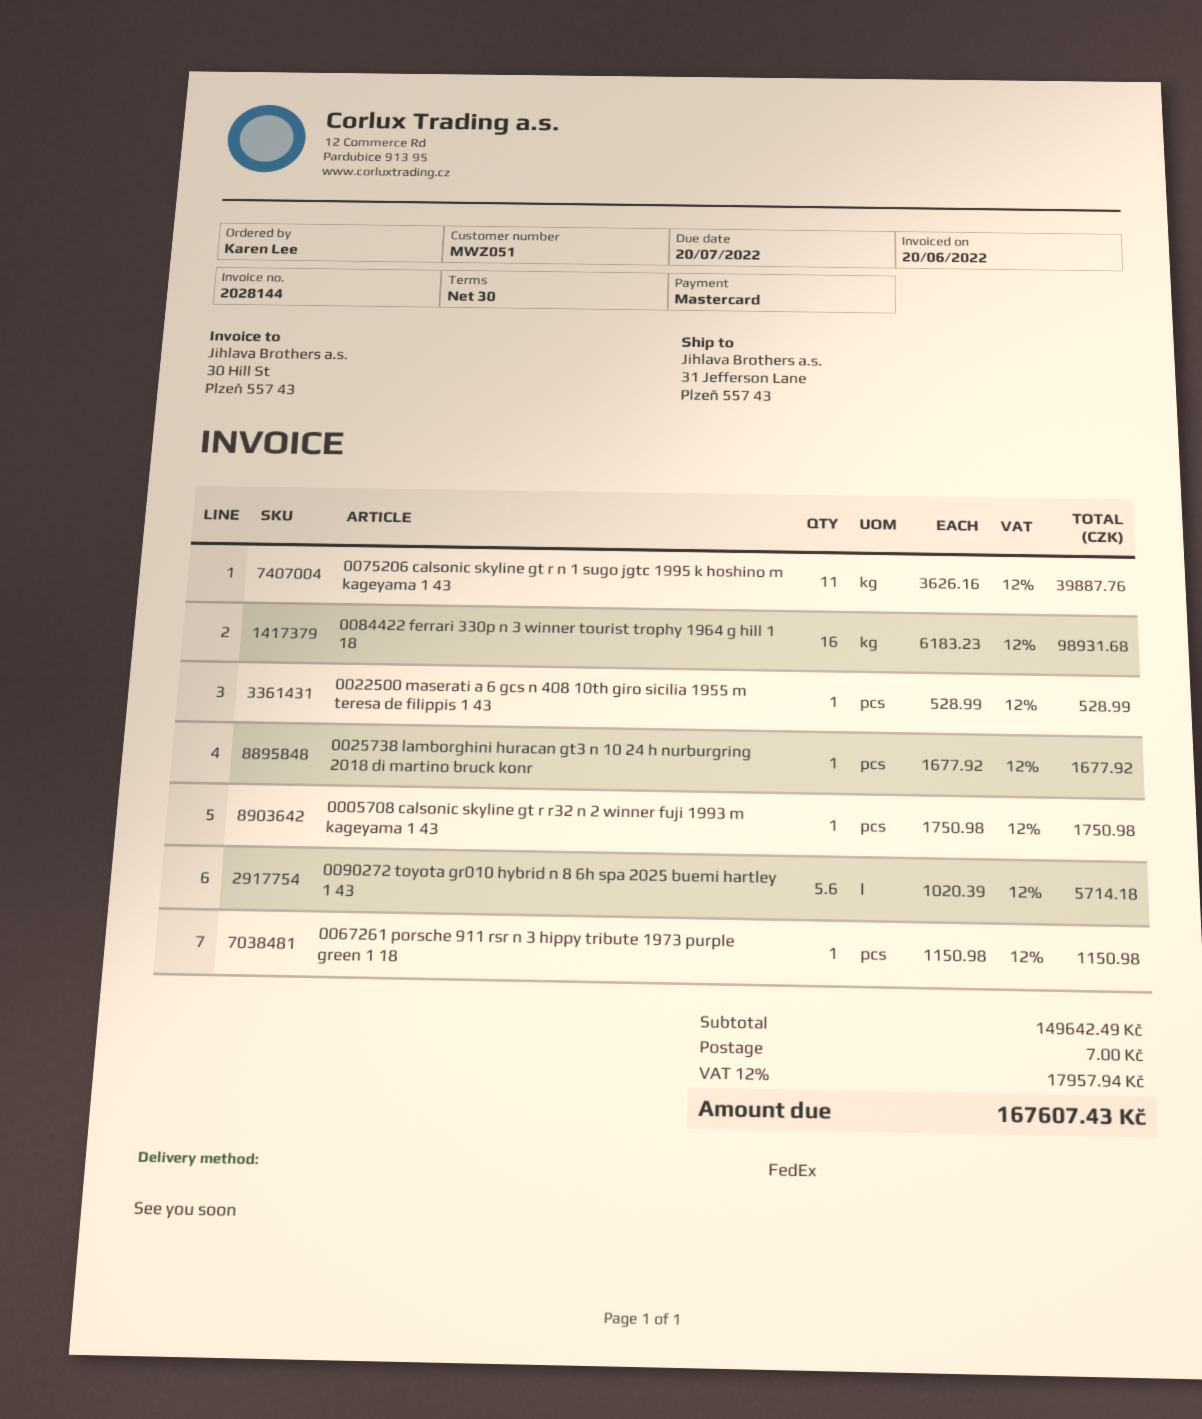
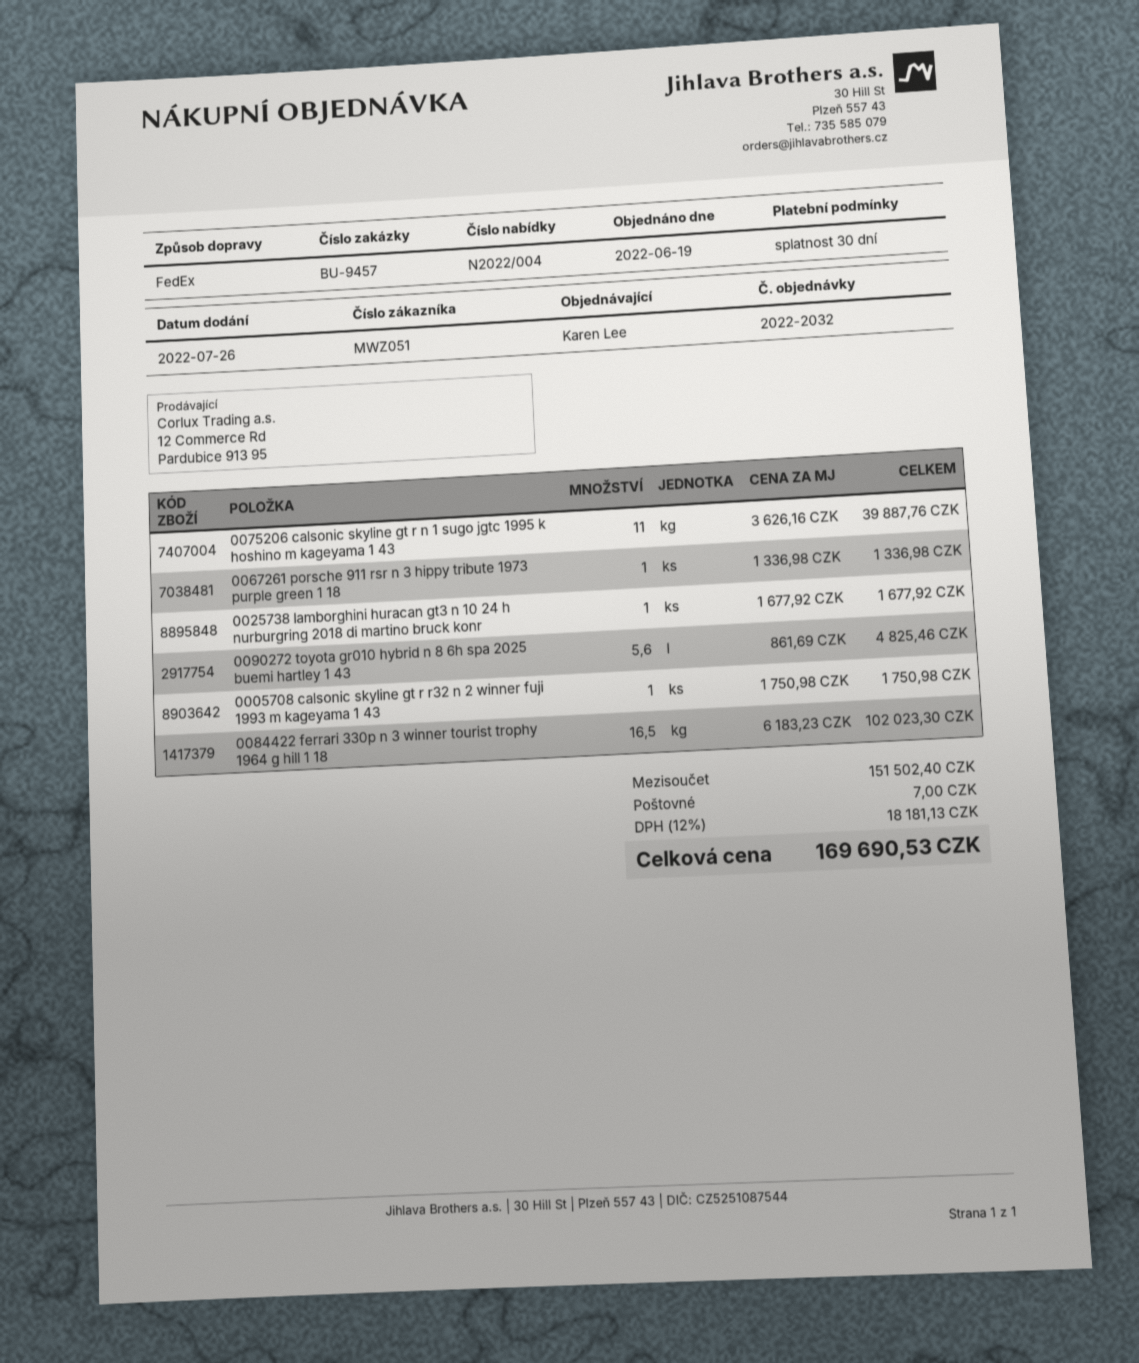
0084422 ferrari 330p n 3 winner tourist trophy 1964 g hill 1 18: 16 x 6183.23 = 98931.68 -> 16.5 x 6183.23 = 102023.30
0022500 maserati a 6 gcs n 408 10th giro sicilia 1955 m teresa de filippis 1 43: 1 x 528.99 = 528.99 -> none
0090272 toyota gr010 hybrid n 8 6h spa 2025 buemi hartley 1 43: 5.6 x 1020.39 = 5714.18 -> 5.6 x 861.69 = 4825.46
0067261 porsche 911 rsr n 3 hippy tribute 1973 purple green 1 18: 1 x 1150.98 = 1150.98 -> 1 x 1336.98 = 1336.98
subtotal: 149642.49 -> 151502.40
tax: 12% = 17957.94 -> 12% = 18181.13
total: 167607.43 -> 169690.53

